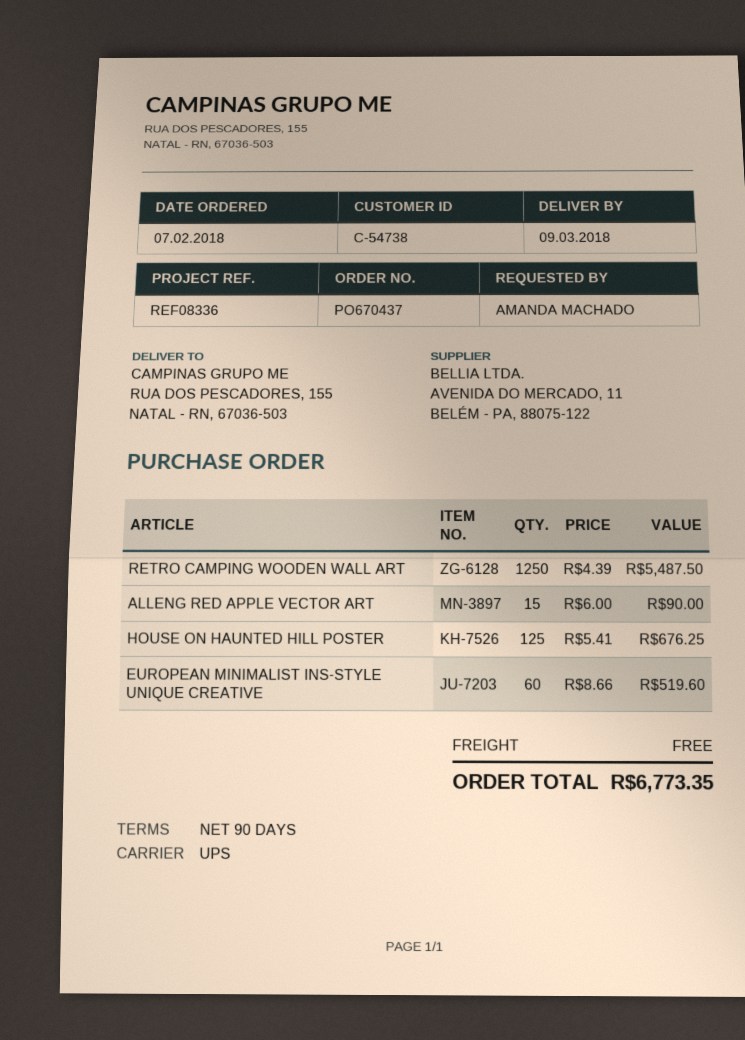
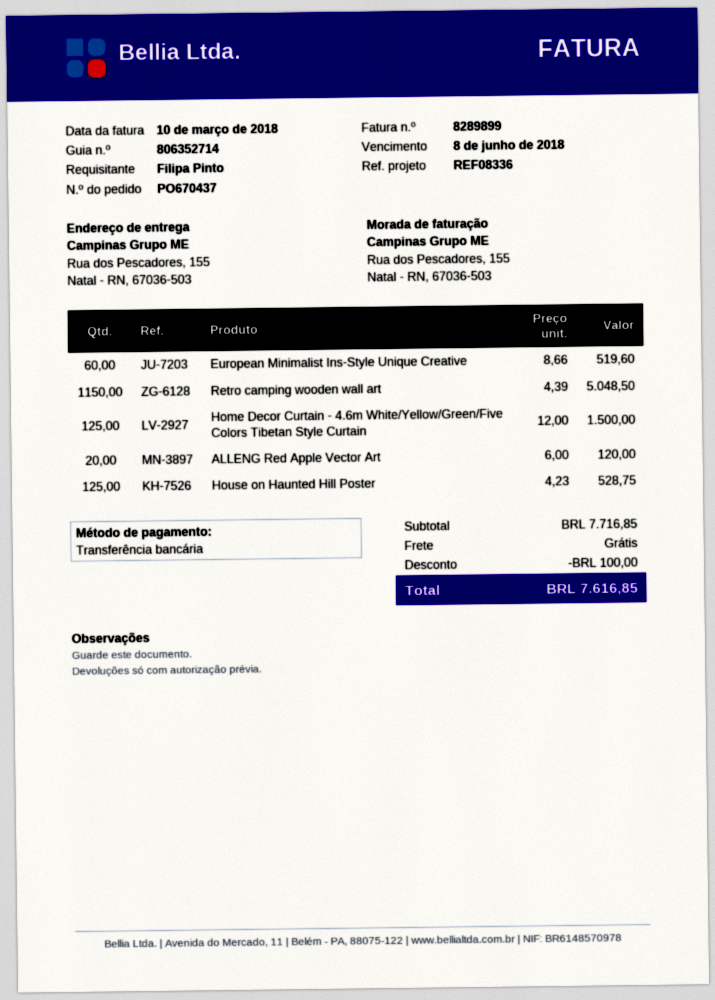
ordered by: AMANDA MACHADO -> Filipa Pinto
RETRO CAMPING WOODEN WALL ART: 1250 x 4.39 = 5487.50 -> 1150 x 4.39 = 5048.50
ALLENG RED APPLE VECTOR ART: 15 x 6.00 = 90.00 -> 20 x 6.00 = 120.00
HOUSE ON HAUNTED HILL POSTER: 125 x 5.41 = 676.25 -> 125 x 4.23 = 528.75
Home Decor Curtain - 4.6m White/Yellow/Green/Five Colors Tibetan Style Curtain: none -> 125 x 12.00 = 1500.00
discount: none -> 100.00
total: 6773.35 -> 7616.85

